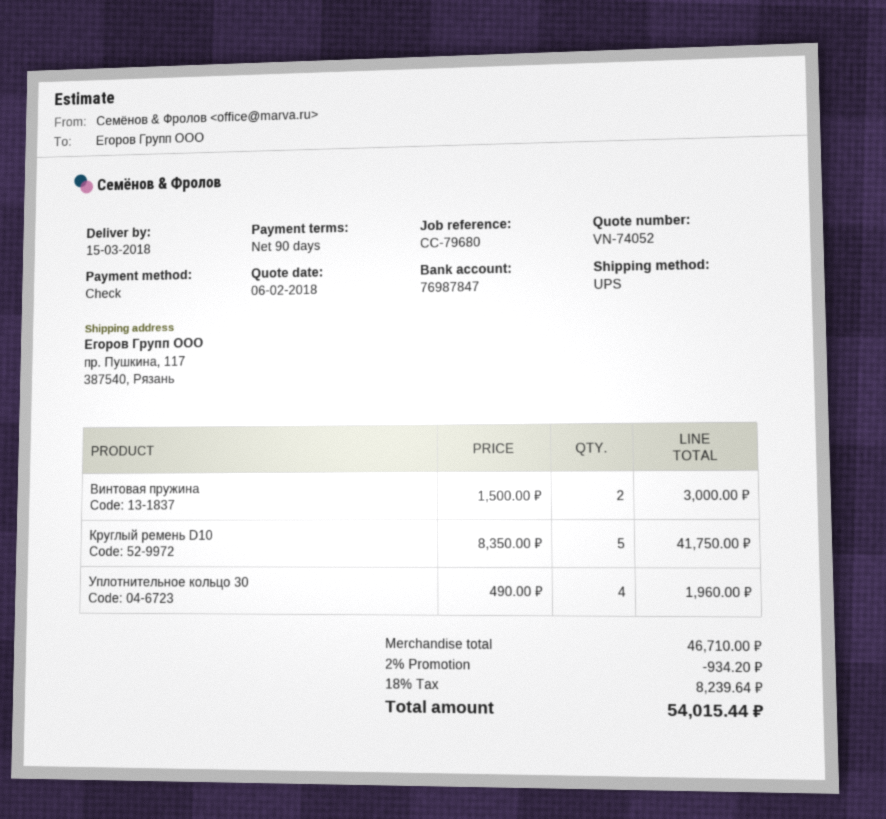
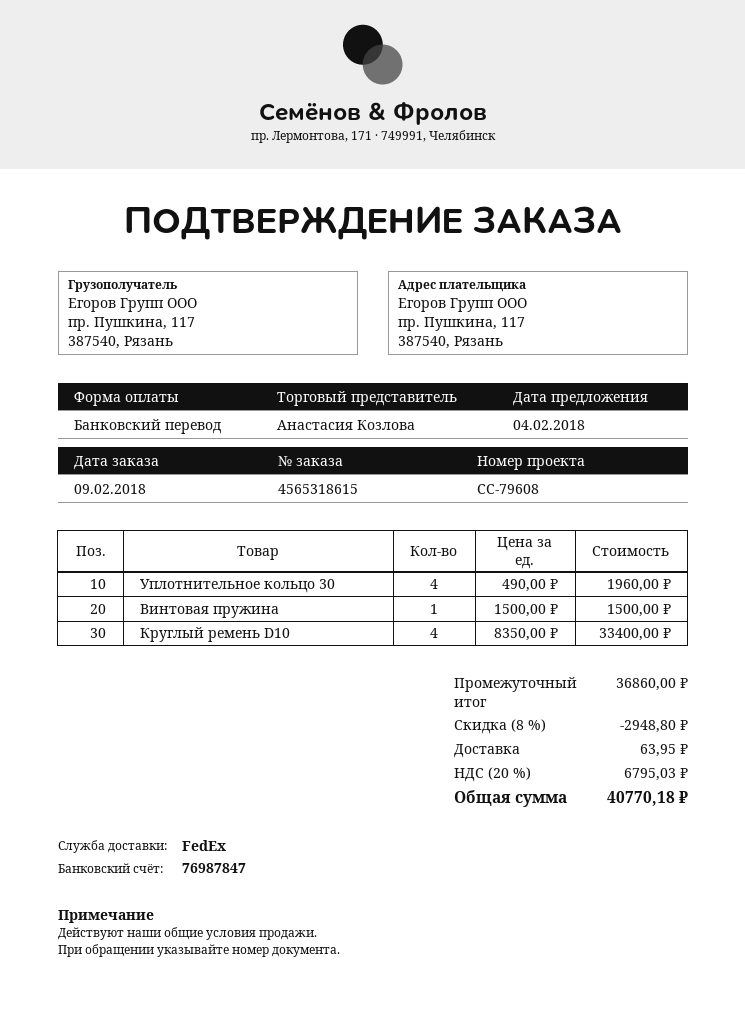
quote date: 2018-02-06 -> 2018-02-04
reference: CC-79680 -> CC-79608
payment method: cheque -> bank transfer
shipping method: UPS -> FedEx
Винтовая пружина: 2 x 1500.00 = 3000.00 -> 1 x 1500.00 = 1500.00
Круглый ремень D10: 5 x 8350.00 = 41750.00 -> 4 x 8350.00 = 33400.00
subtotal: 46710.00 -> 36860.00
discount: 2% = 934.20 -> 8% = 2948.80
shipping: none -> 63.95
tax: 18% = 8239.64 -> 20% = 6795.03
total: 54015.44 -> 40770.18

